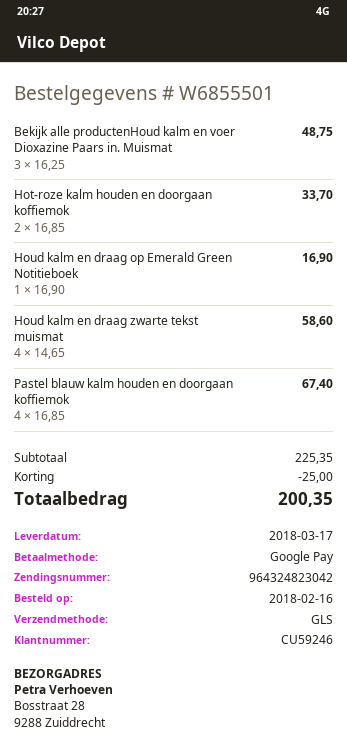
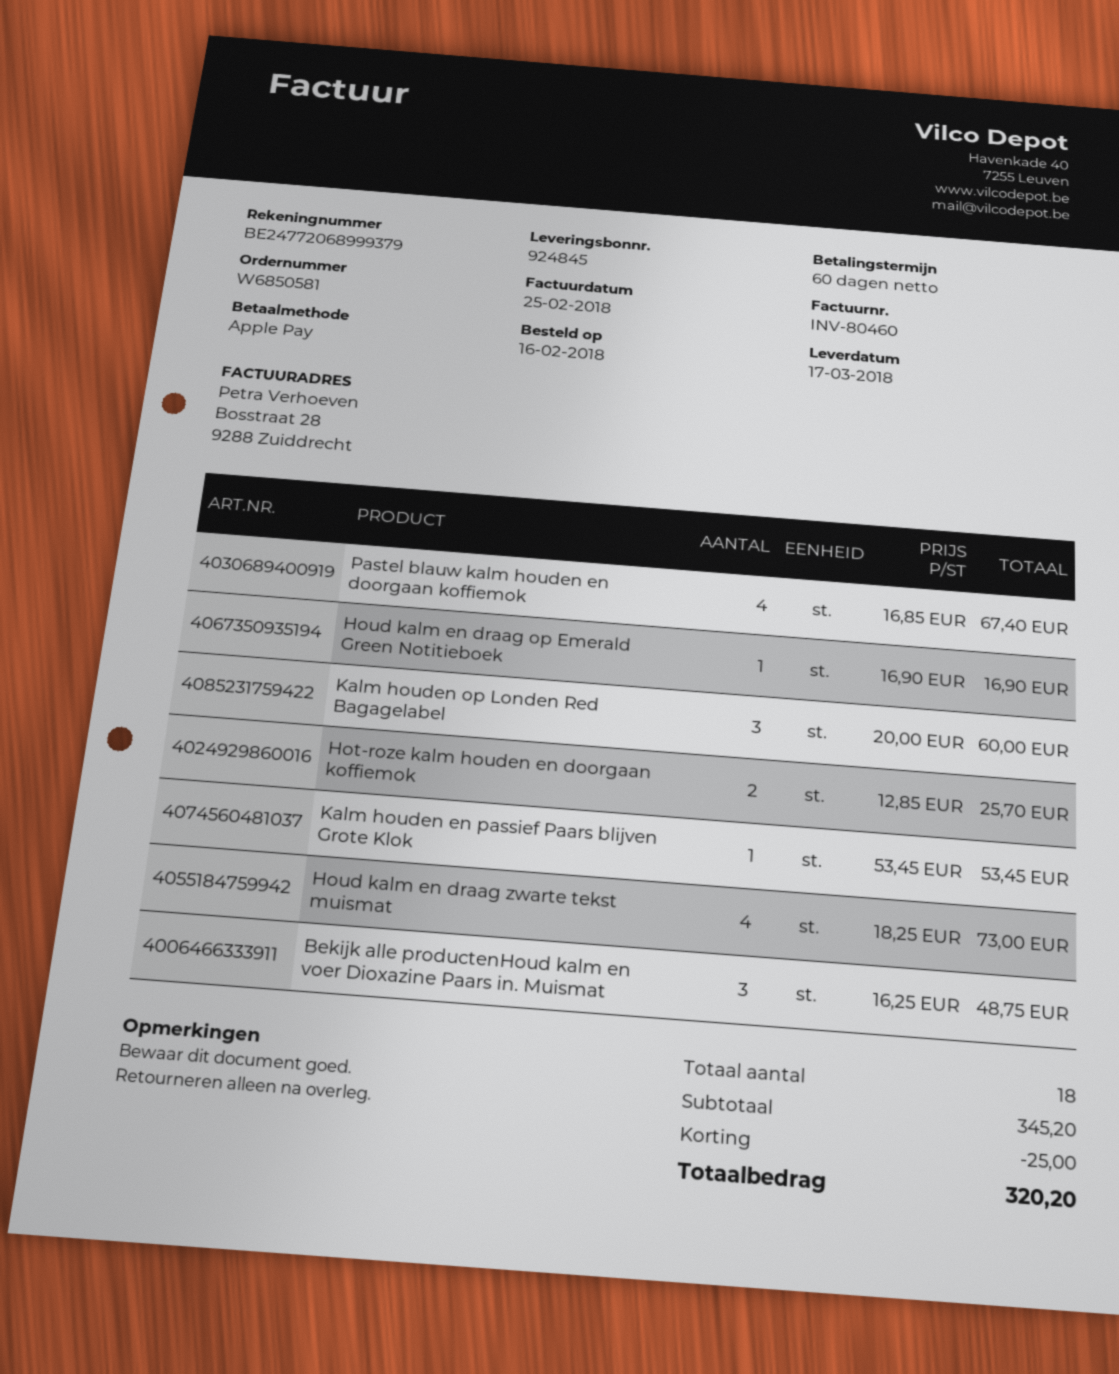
order number: W6855501 -> W6850581
payment method: Google Pay -> Apple Pay
Hot-roze kalm houden en doorgaan koffiemok: 2 x 16.85 = 33.70 -> 2 x 12.85 = 25.70
Houd kalm en draag zwarte tekst muismat: 4 x 14.65 = 58.60 -> 4 x 18.25 = 73.00
Kalm houden op Londen Red Bagagelabel: none -> 3 x 20.00 = 60.00
Kalm houden en passief Paars blijven Grote Klok: none -> 1 x 53.45 = 53.45
subtotal: 225.35 -> 345.20
total: 200.35 -> 320.20

